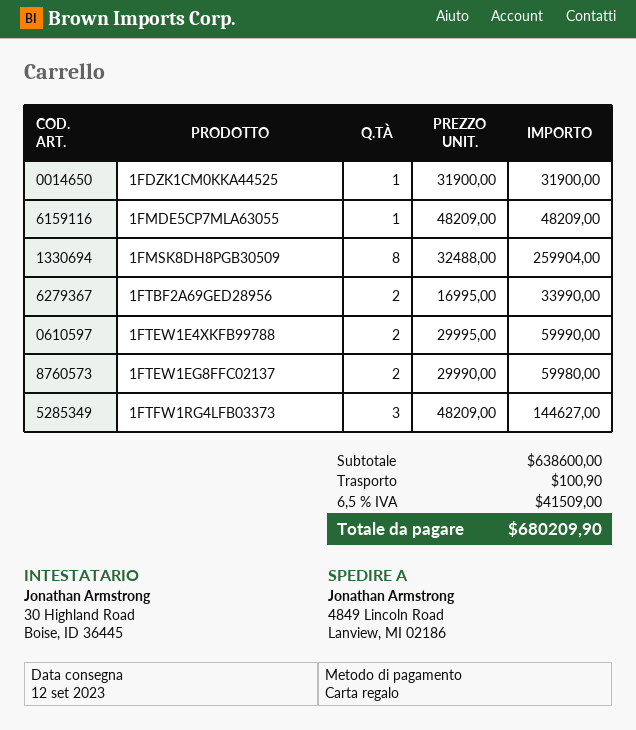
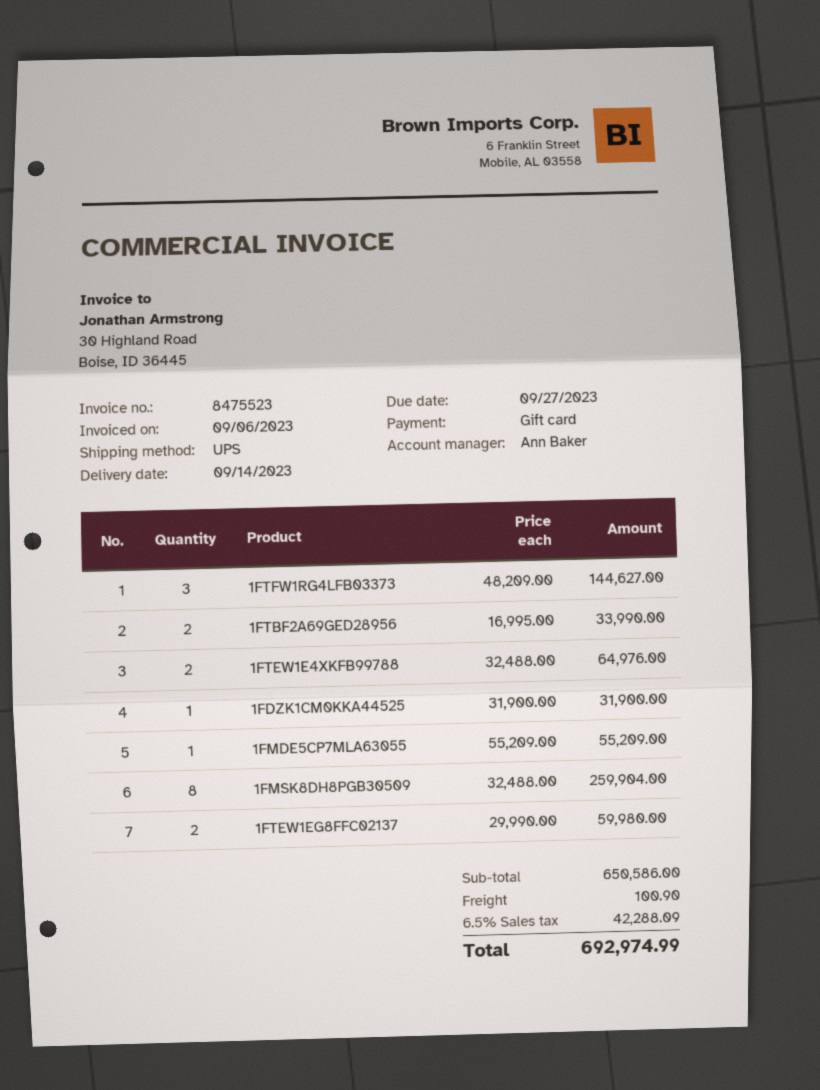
delivery date: 2023-09-12 -> 2023-09-14
1FMDE5CP7MLA63055: 1 x 48209.00 = 48209.00 -> 1 x 55209.00 = 55209.00
1FTEW1E4XKFB99788: 2 x 29995.00 = 59990.00 -> 2 x 32488.00 = 64976.00
subtotal: 638600.00 -> 650586.00
tax: 6.5% = 41509.00 -> 6.5% = 42288.09
total: 680209.90 -> 692974.99

